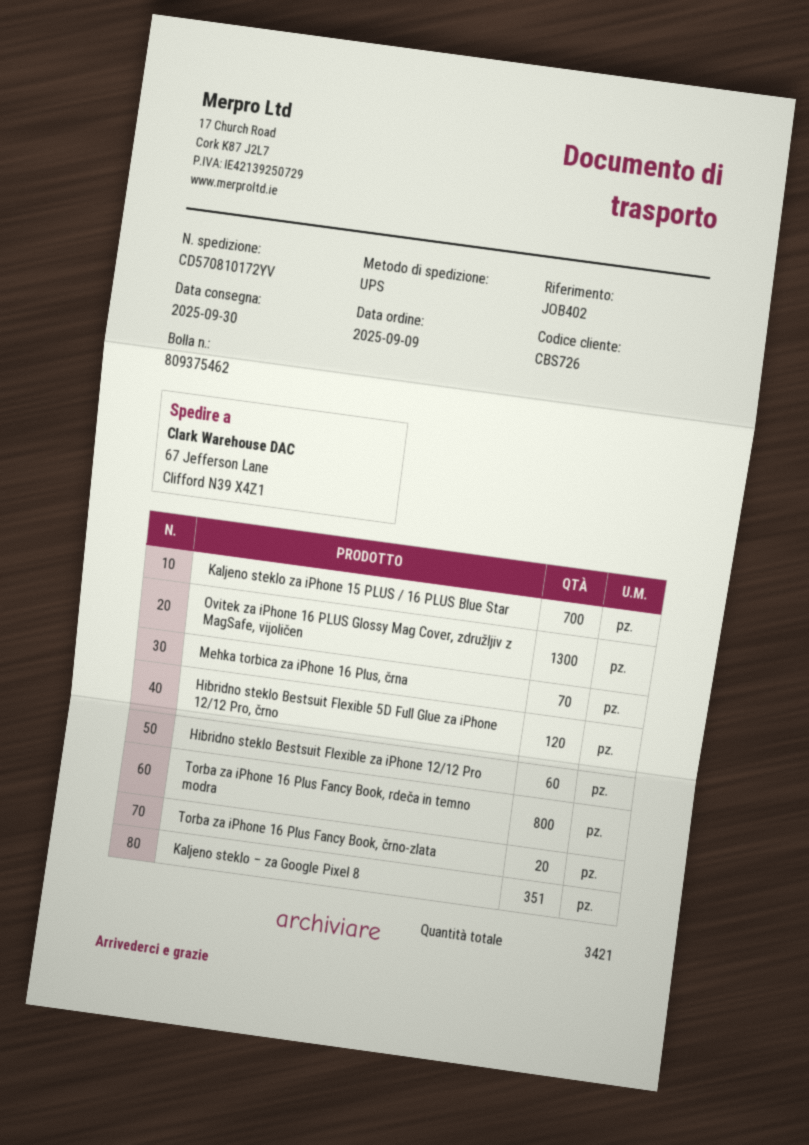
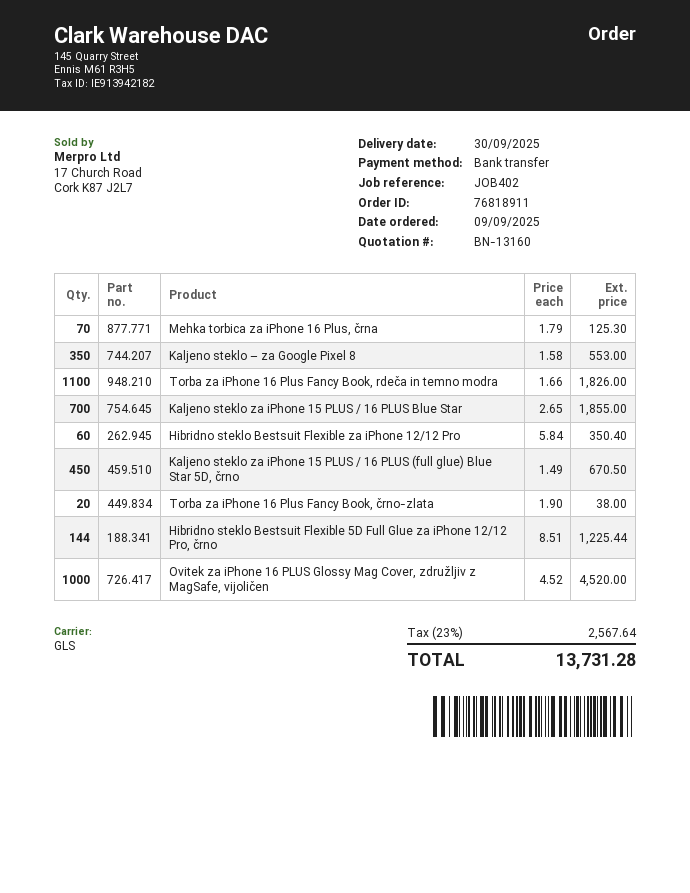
shipping method: UPS -> GLS
Ovitek za iPhone 16 PLUS Glossy Mag Cover, združljiv z MagSafe, vijoličen: 1300 -> 1000
Hibridno steklo Bestsuit Flexible 5D Full Glue za iPhone 12/12 Pro, črno: 120 -> 144
Torba za iPhone 16 Plus Fancy Book, rdeča in temno modra: 800 -> 1100
Kaljeno steklo – za Google Pixel 8: 351 -> 350
Kaljeno steklo za iPhone 15 PLUS / 16 PLUS (full glue) Blue Star 5D, črno: none -> 450

